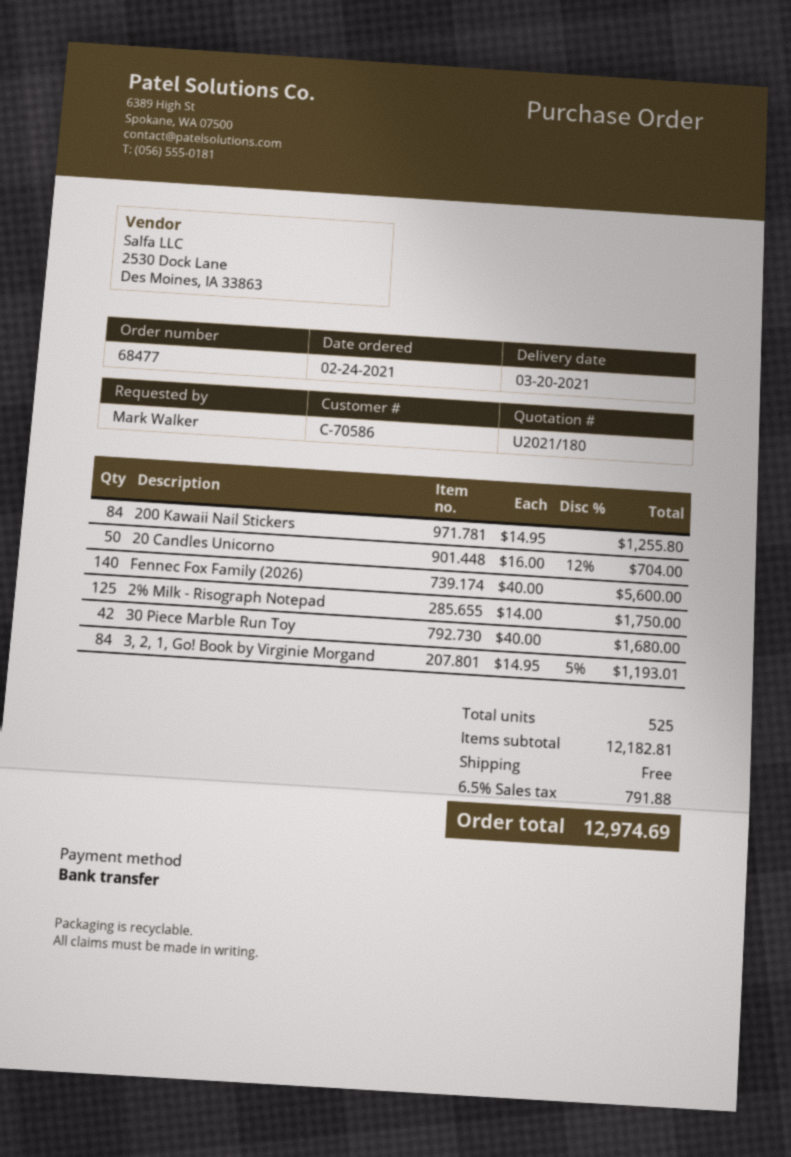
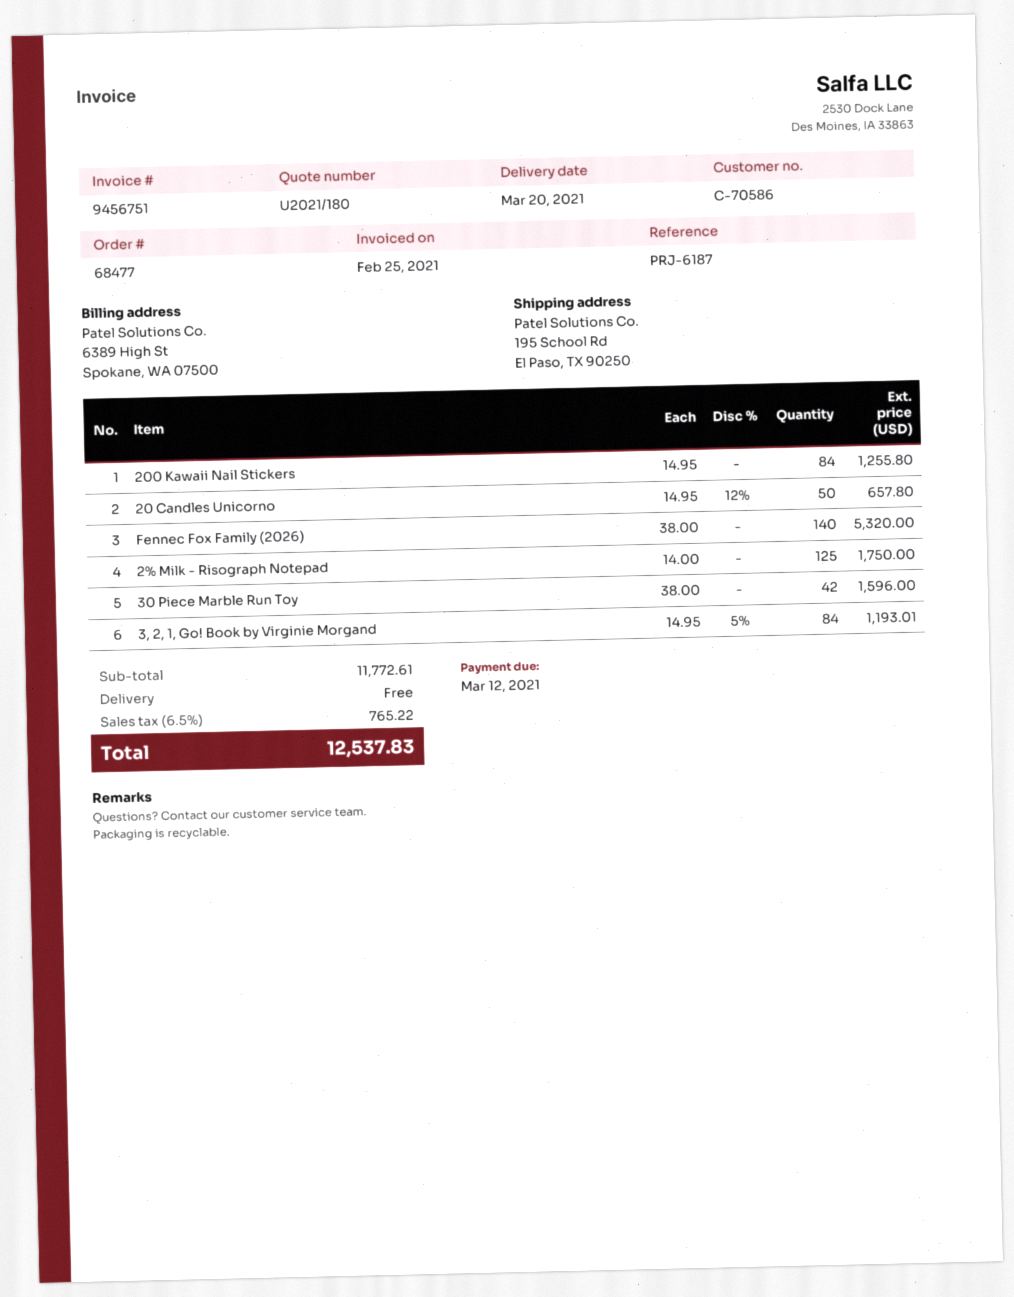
20 Candles Unicorno: 50 x 16.00 - 12% = 704.00 -> 50 x 14.95 - 12% = 657.80
Fennec Fox Family (2026): 140 x 40.00 = 5600.00 -> 140 x 38.00 = 5320.00
30 Piece Marble Run Toy: 42 x 40.00 = 1680.00 -> 42 x 38.00 = 1596.00
subtotal: 12182.81 -> 11772.61
tax: 6.5% = 791.88 -> 6.5% = 765.22
total: 12974.69 -> 12537.83

